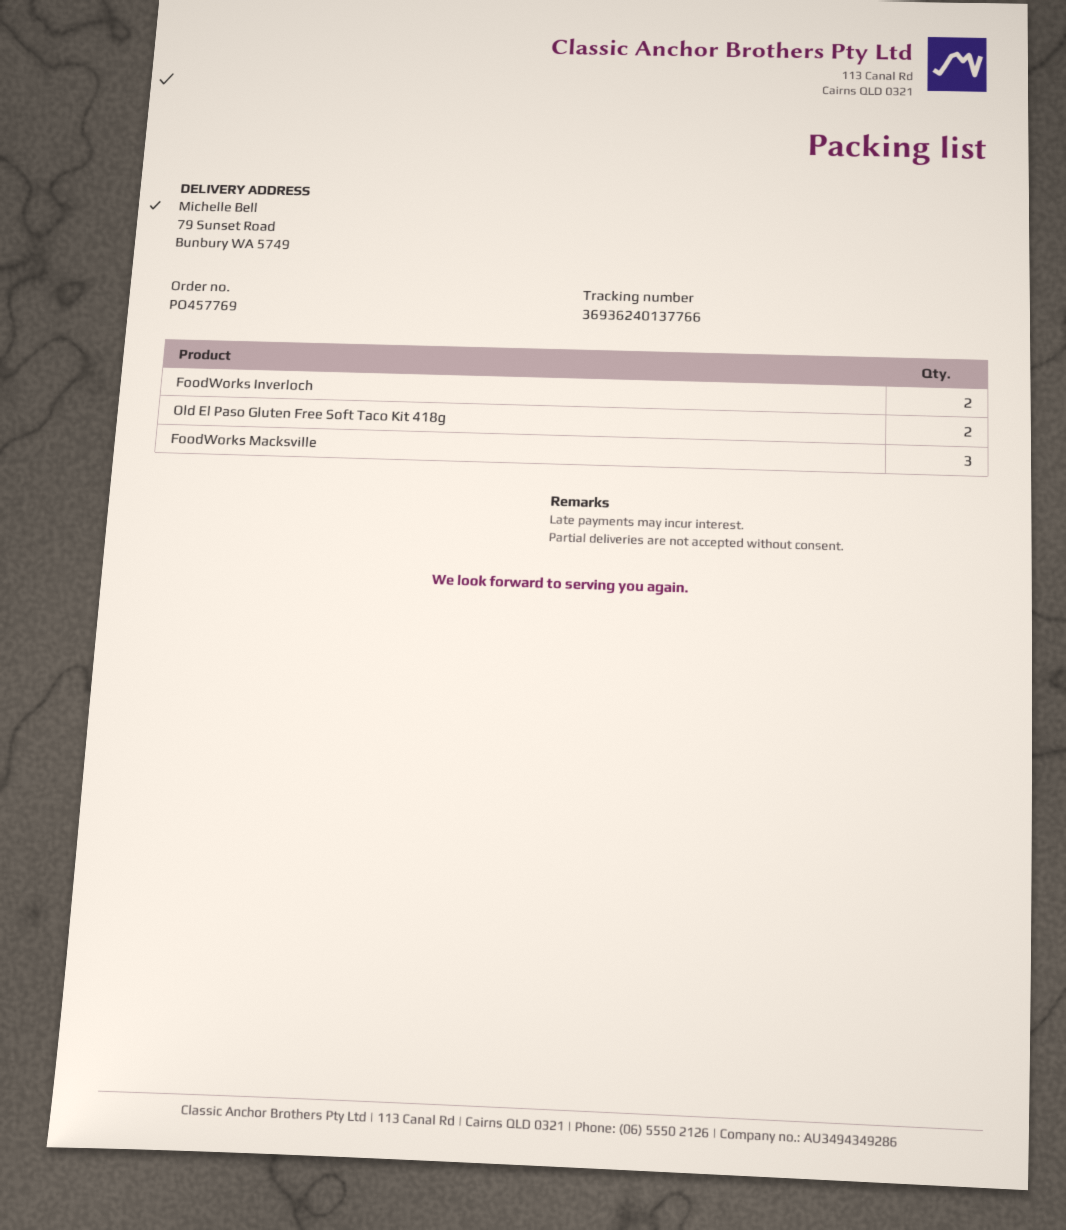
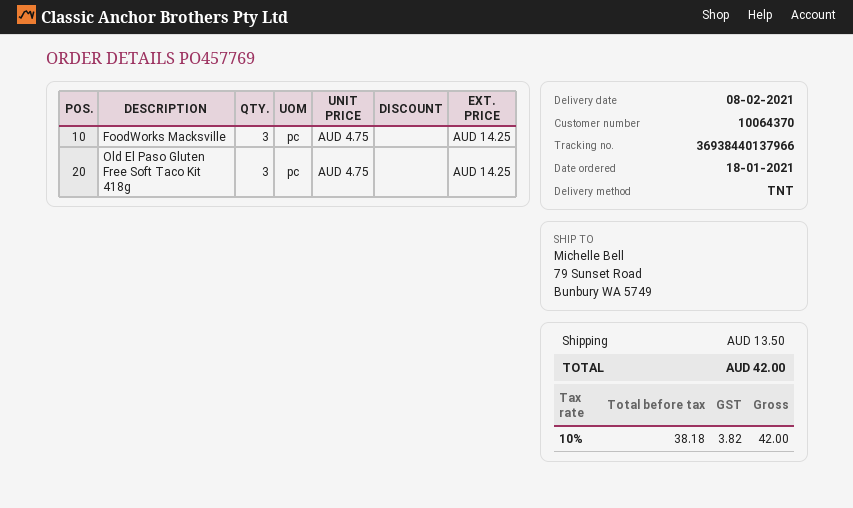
tracking number: 36936240137766 -> 36938440137966
FoodWorks Inverloch: 2 -> none
Old El Paso Gluten Free Soft Taco Kit 418g: 2 -> 3

